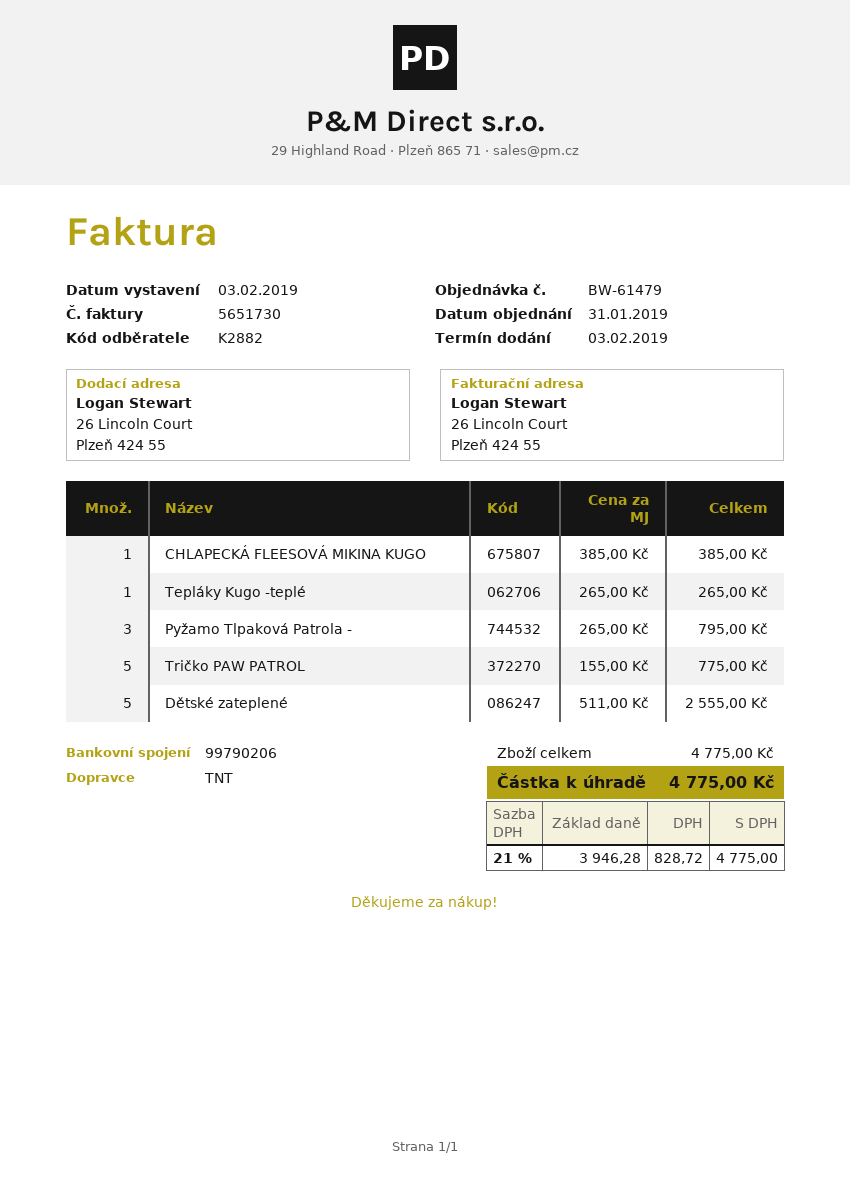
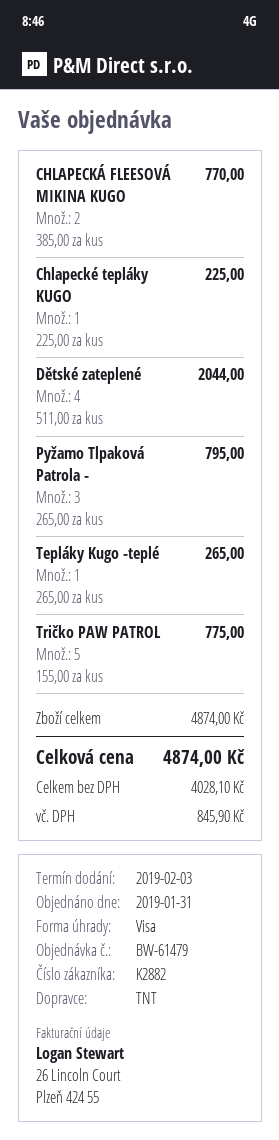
CHLAPECKÁ FLEESOVÁ MIKINA KUGO: 1 x 385.00 = 385.00 -> 2 x 385.00 = 770.00
Dětské zateplené: 5 x 511.00 = 2555.00 -> 4 x 511.00 = 2044.00
Chlapecké tepláky KUGO: none -> 1 x 225.00 = 225.00
subtotal: 4775.00 -> 4874.00
net: 3946.28 -> 4028.10
tax: 828.72 -> 845.90
total: 4775.00 -> 4874.00

